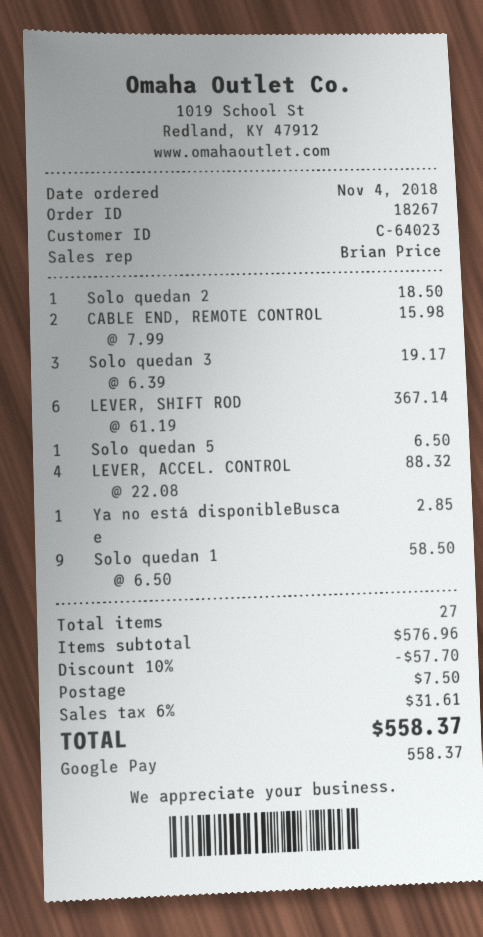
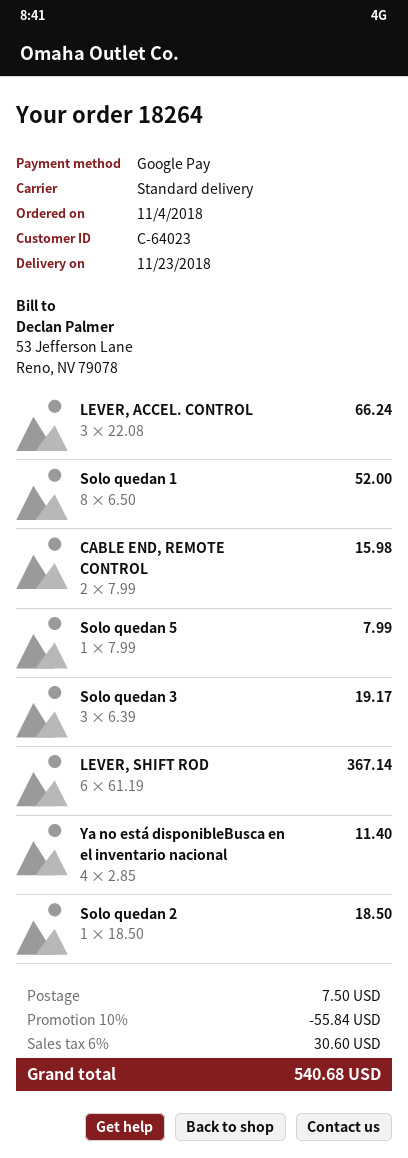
order number: 18267 -> 18264
Solo quedan 5: 1 x 6.50 = 6.50 -> 1 x 7.99 = 7.99
LEVER, ACCEL. CONTROL: 4 x 22.08 = 88.32 -> 3 x 22.08 = 66.24
Ya no está disponibleBusca e: 1 x 2.85 = 2.85 -> 4 x 2.85 = 11.40
Solo quedan 1: 9 x 6.50 = 58.50 -> 8 x 6.50 = 52.00
discount: 10% = 57.70 -> 10% = 55.84
tax: 6% = 31.61 -> 6% = 30.60
total: 558.37 -> 540.68

